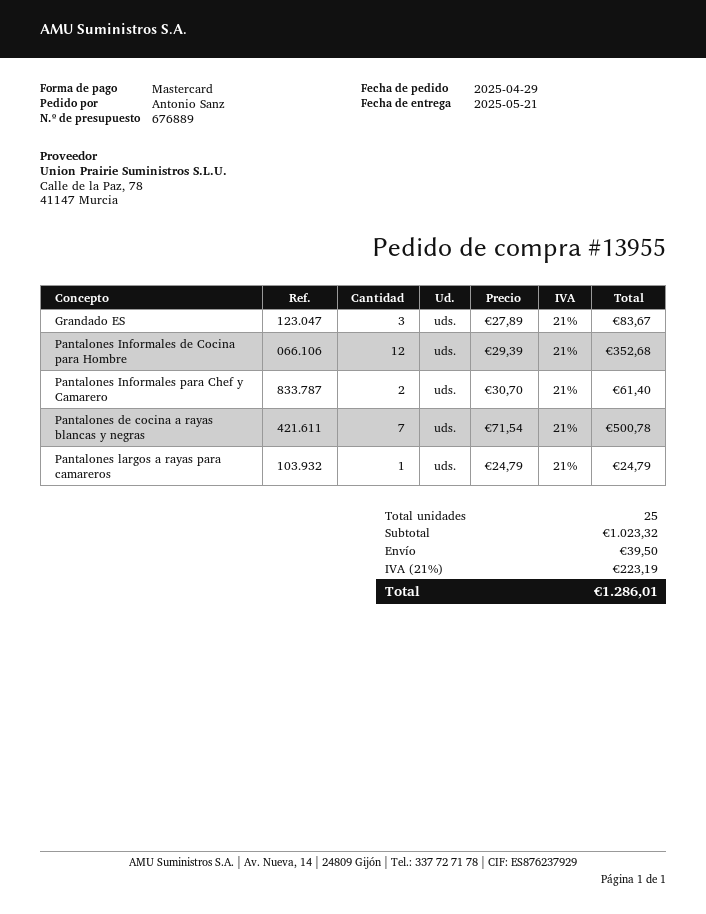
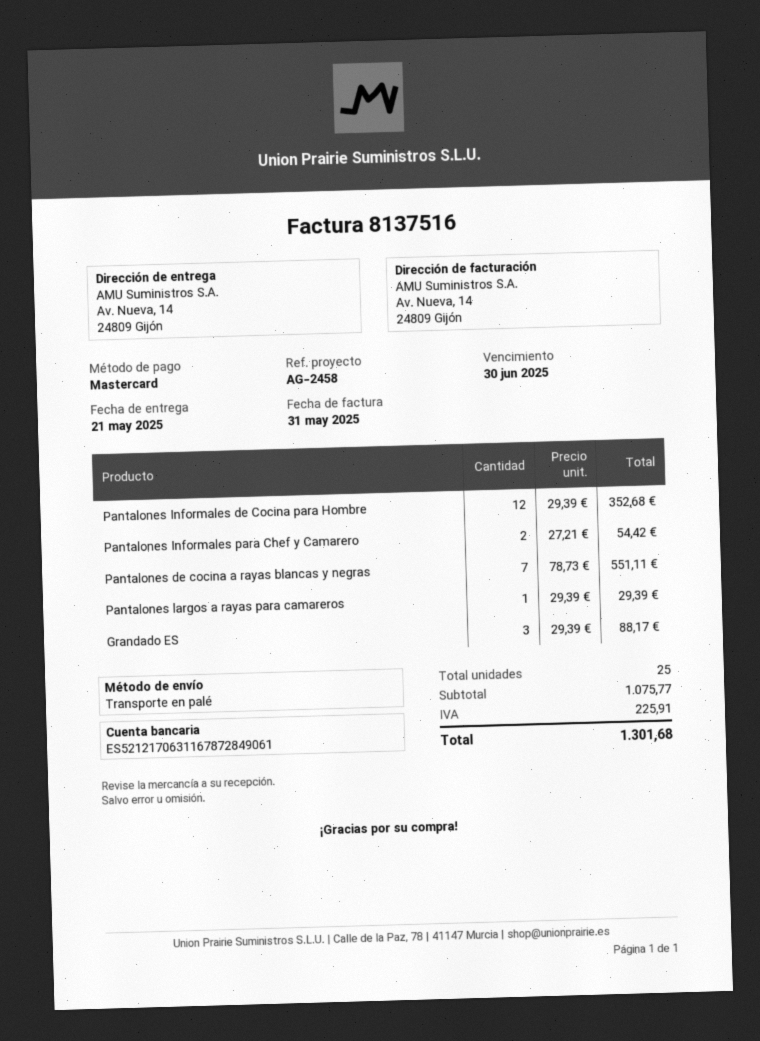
Grandado ES: 3 x 27.89 = 83.67 -> 3 x 29.39 = 88.17
Pantalones Informales para Chef y Camarero: 2 x 30.70 = 61.40 -> 2 x 27.21 = 54.42
Pantalones de cocina a rayas blancas y negras: 7 x 71.54 = 500.78 -> 7 x 78.73 = 551.11
Pantalones largos a rayas para camareros: 1 x 24.79 = 24.79 -> 1 x 29.39 = 29.39
subtotal: 1023.32 -> 1075.77
shipping: 39.50 -> none
tax: 223.19 -> 225.91
total: 1286.01 -> 1301.68

